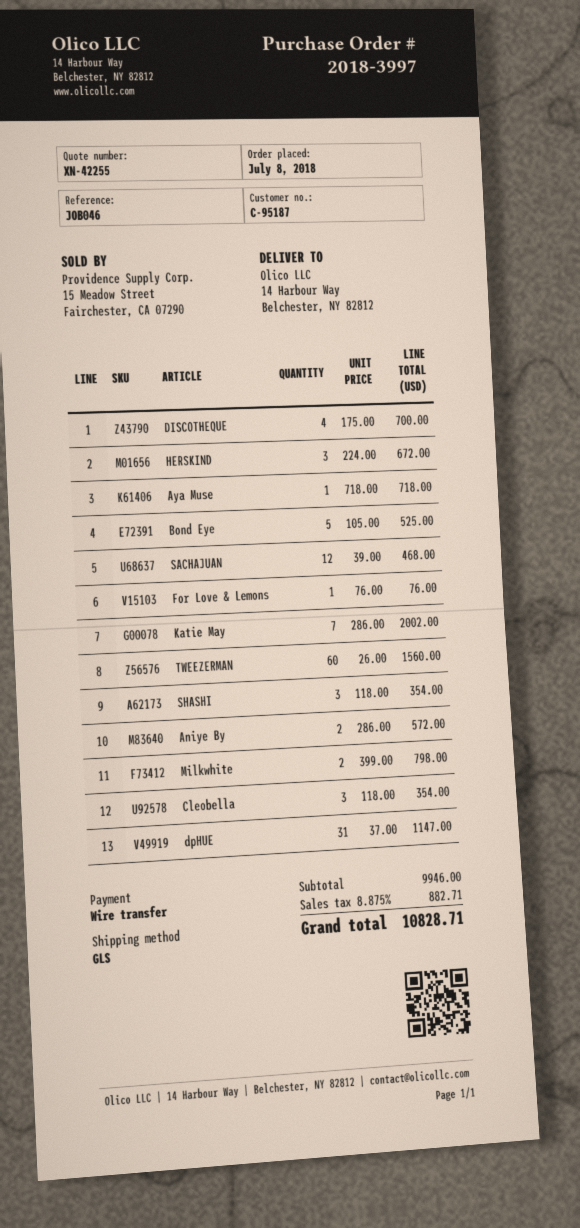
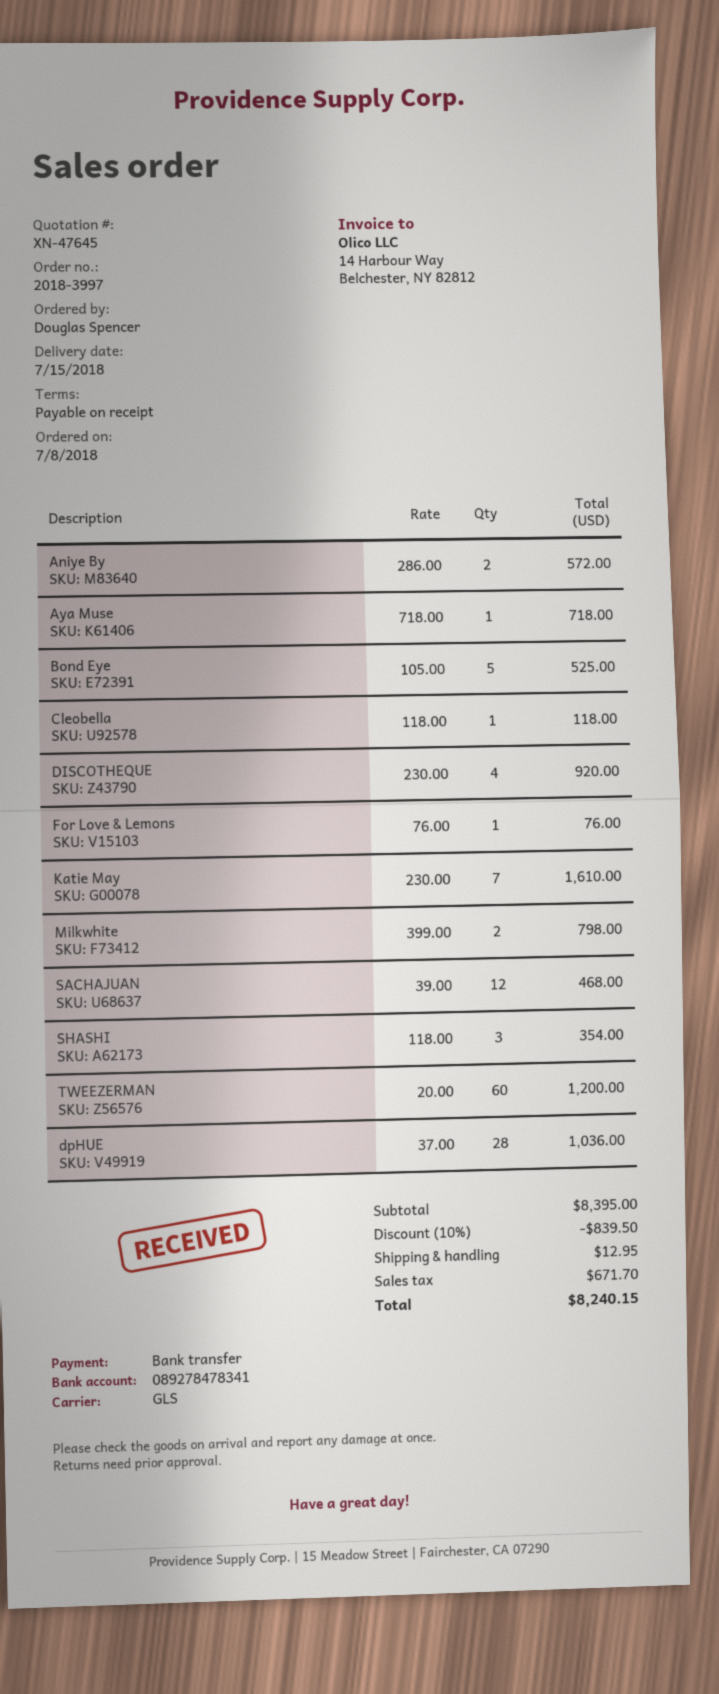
quote number: XN-42255 -> XN-47645
DISCOTHEQUE: 4 x 175.00 = 700.00 -> 4 x 230.00 = 920.00
HERSKIND: 3 x 224.00 = 672.00 -> none
Katie May: 7 x 286.00 = 2002.00 -> 7 x 230.00 = 1610.00
TWEEZERMAN: 60 x 26.00 = 1560.00 -> 60 x 20.00 = 1200.00
Cleobella: 3 x 118.00 = 354.00 -> 1 x 118.00 = 118.00
dpHUE: 31 x 37.00 = 1147.00 -> 28 x 37.00 = 1036.00
subtotal: 9946.00 -> 8395.00
discount: none -> 10% = 839.50
shipping: none -> 12.95
tax: 882.71 -> 671.70
total: 10828.71 -> 8240.15

